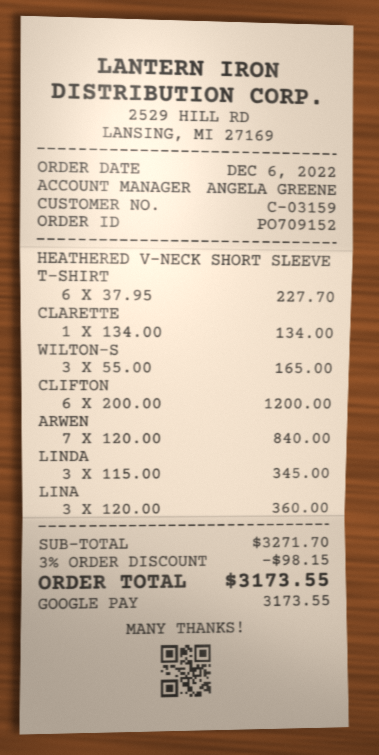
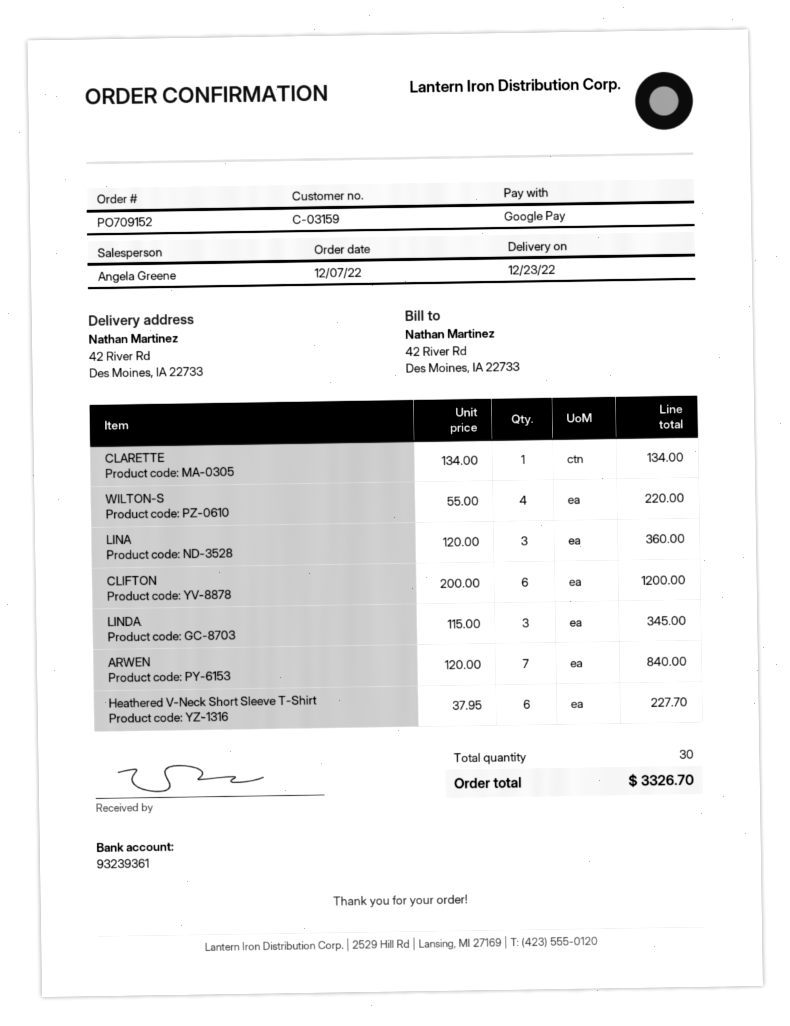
order date: 2022-12-06 -> 2022-12-07
WILTON-S: 3 x 55.00 = 165.00 -> 4 x 55.00 = 220.00
discount: 3% = 98.15 -> none
total: 3173.55 -> 3326.70

